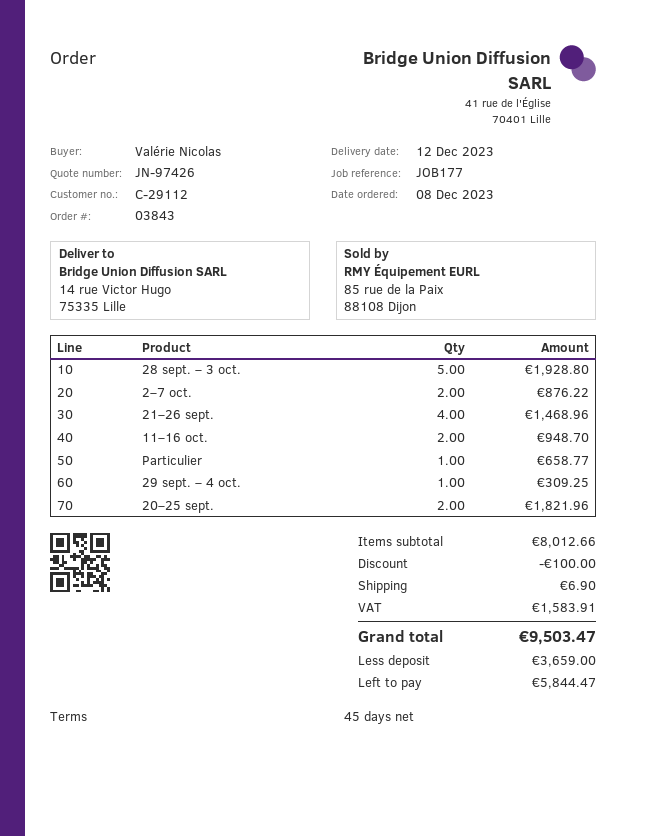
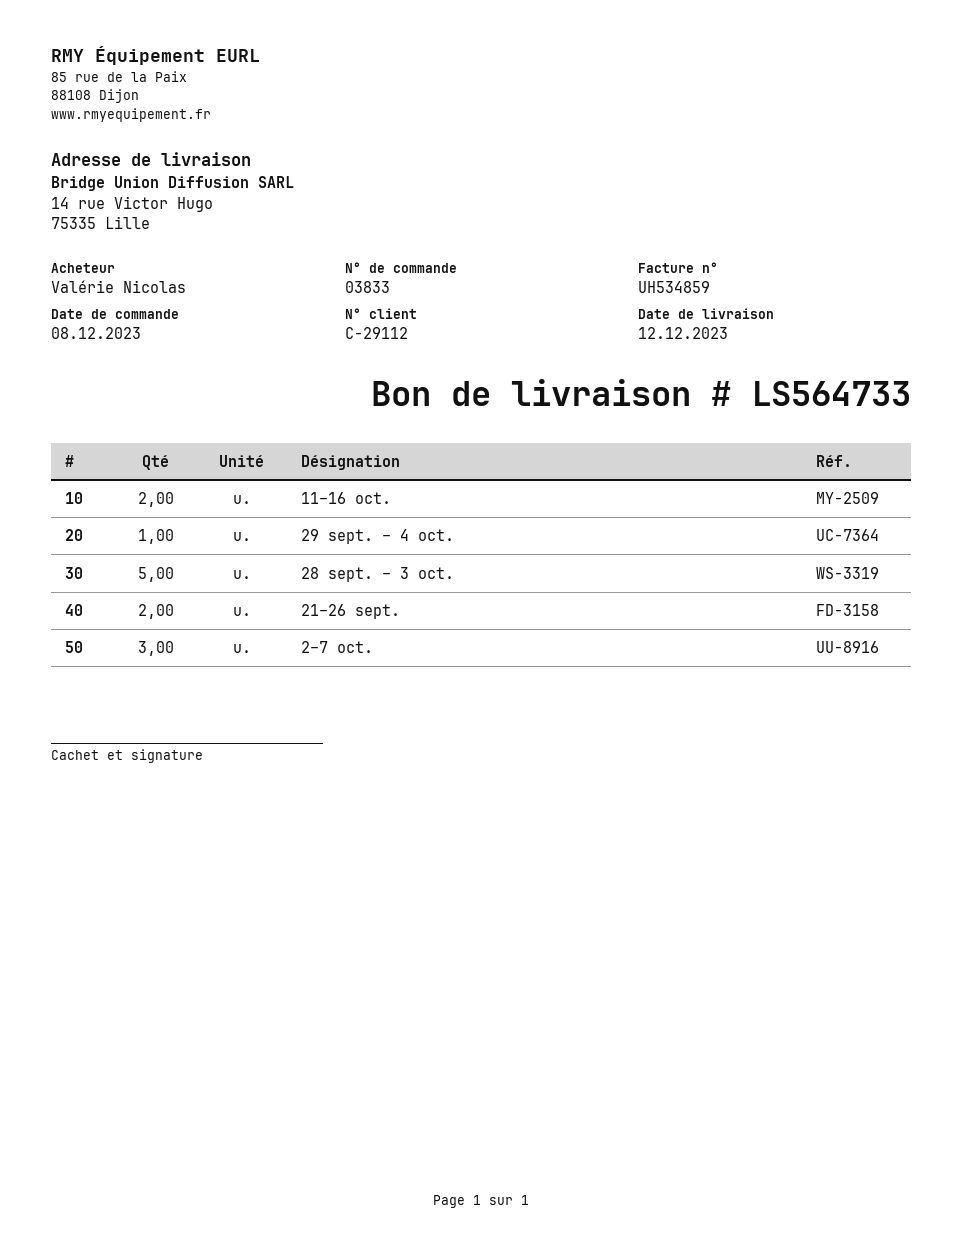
order number: 03843 -> 03833
2–7 oct.: 2 -> 3
21–26 sept.: 4 -> 2
Particulier: 1 -> none
20–25 sept.: 2 -> none

